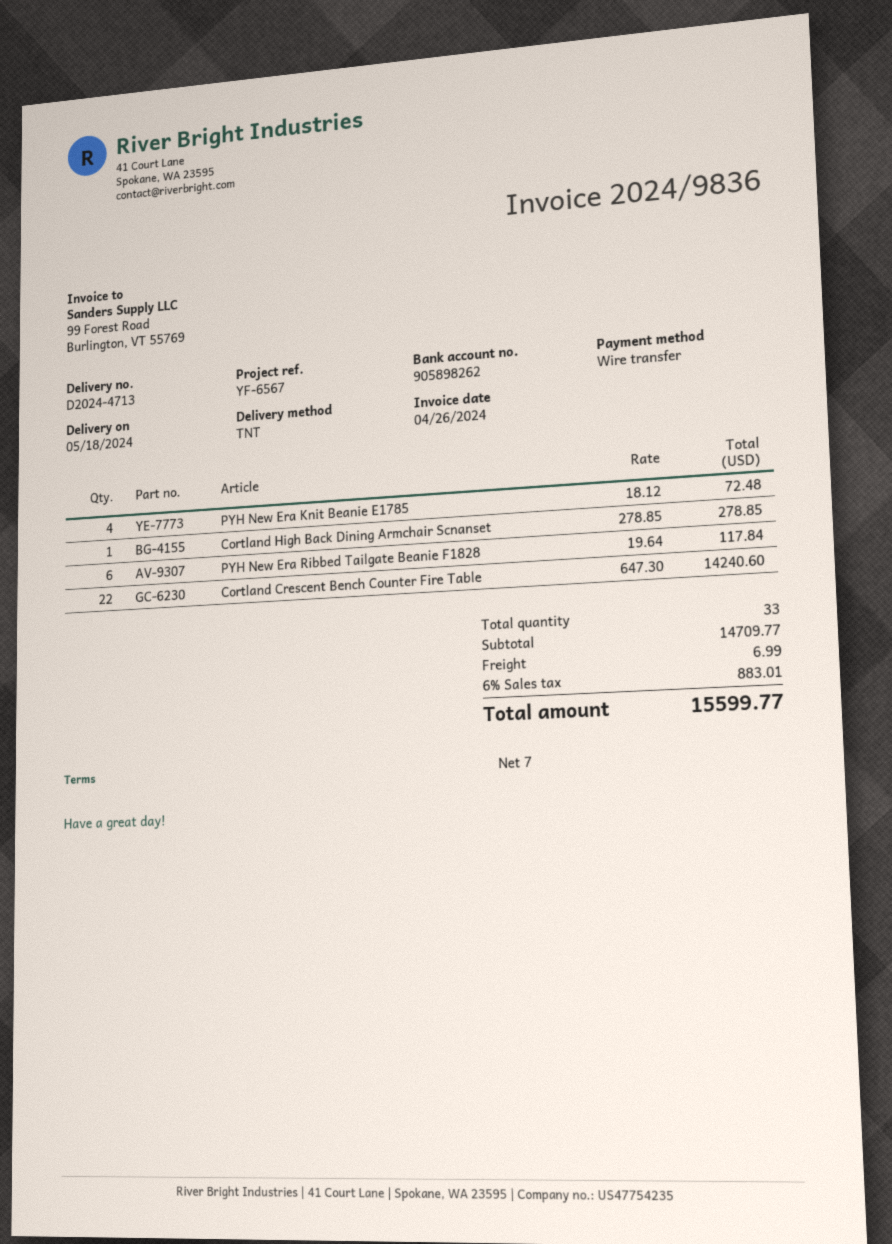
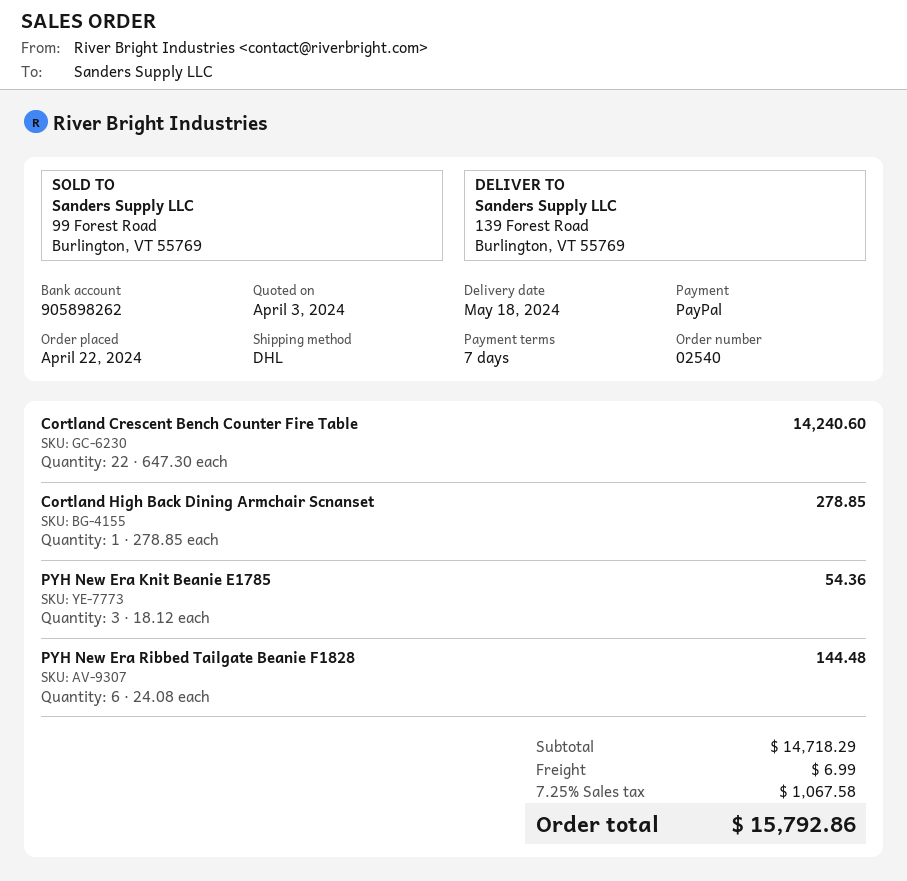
payment method: bank transfer -> PayPal
shipping method: TNT -> DHL
PYH New Era Knit Beanie E1785: 4 x 18.12 = 72.48 -> 3 x 18.12 = 54.36
PYH New Era Ribbed Tailgate Beanie F1828: 6 x 19.64 = 117.84 -> 6 x 24.08 = 144.48
subtotal: 14709.77 -> 14718.29
tax: 6% = 883.01 -> 7.25% = 1067.58
total: 15599.77 -> 15792.86

